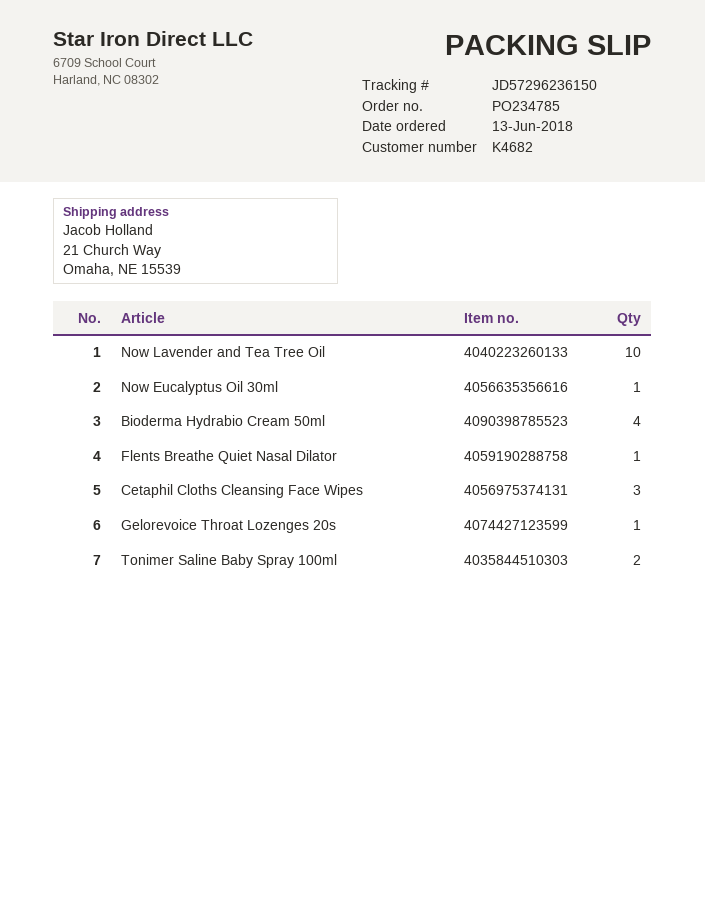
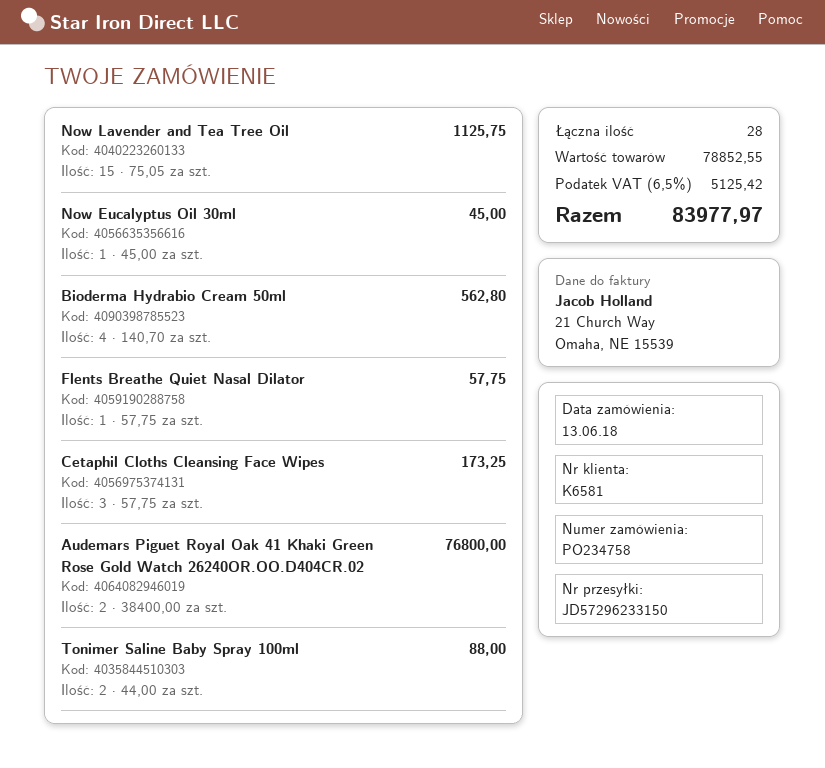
order number: PO234785 -> PO234758
customer number: K4682 -> K6581
tracking number: JD57296236150 -> JD57296233150
Now Lavender and Tea Tree Oil: 10 -> 15
Gelorevoice Throat Lozenges 20s: 1 -> none
Audemars Piguet Royal Oak 41 Khaki Green Rose Gold Watch 26240OR.OO.D404CR.02: none -> 2

